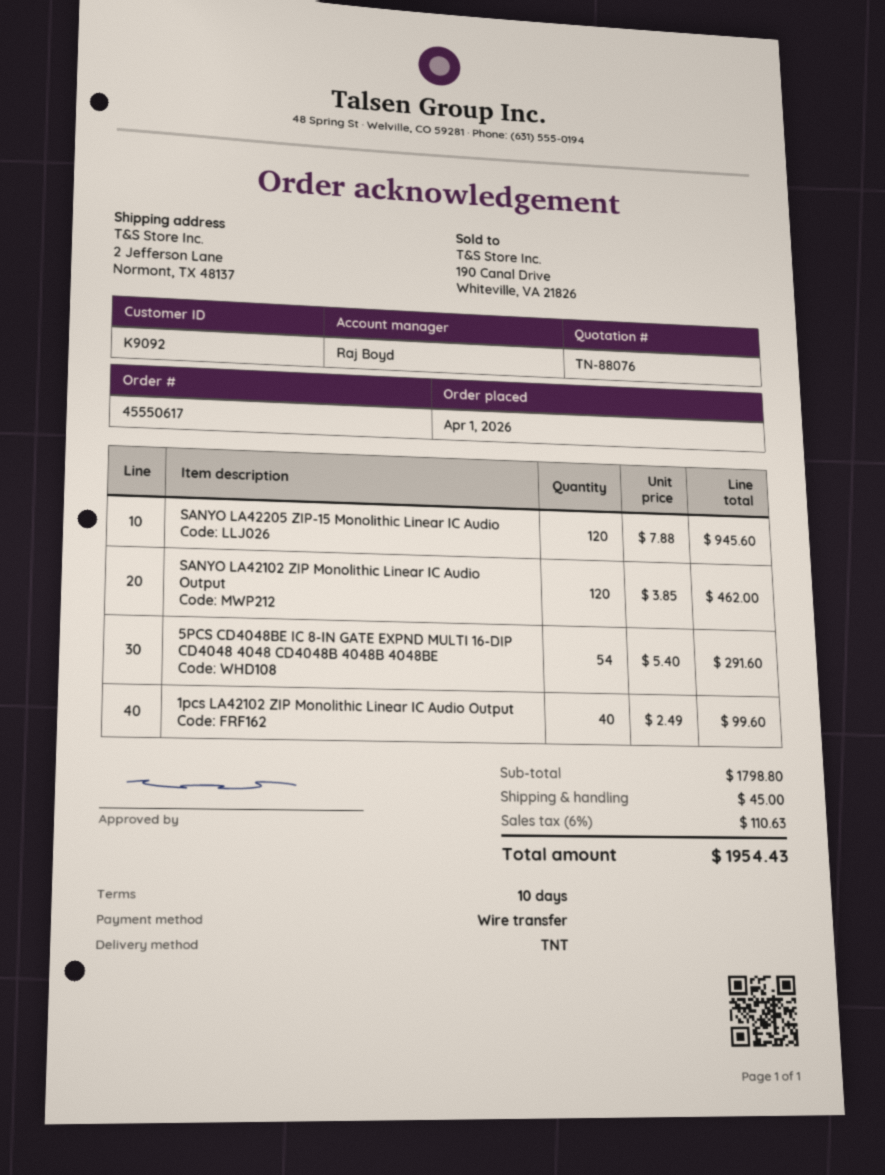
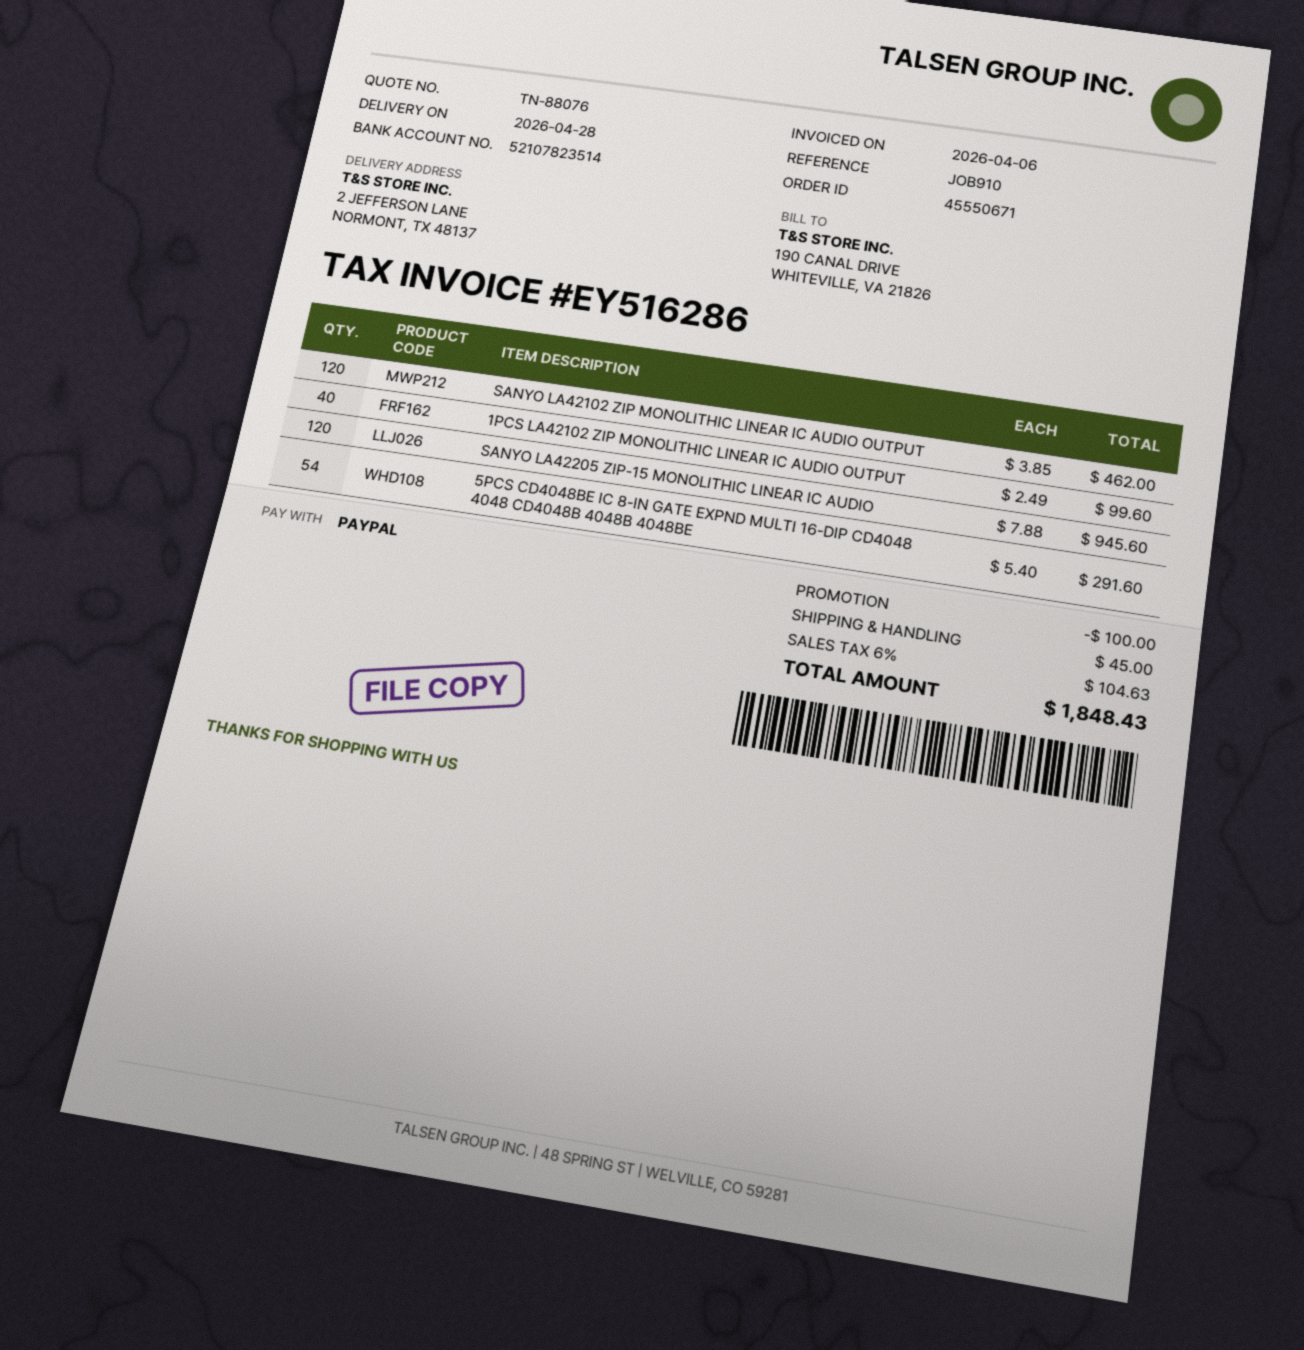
order number: 45550617 -> 45550671
payment method: bank transfer -> PayPal
discount: none -> 100.00
tax: 6% = 110.63 -> 6% = 104.63
total: 1954.43 -> 1848.43

